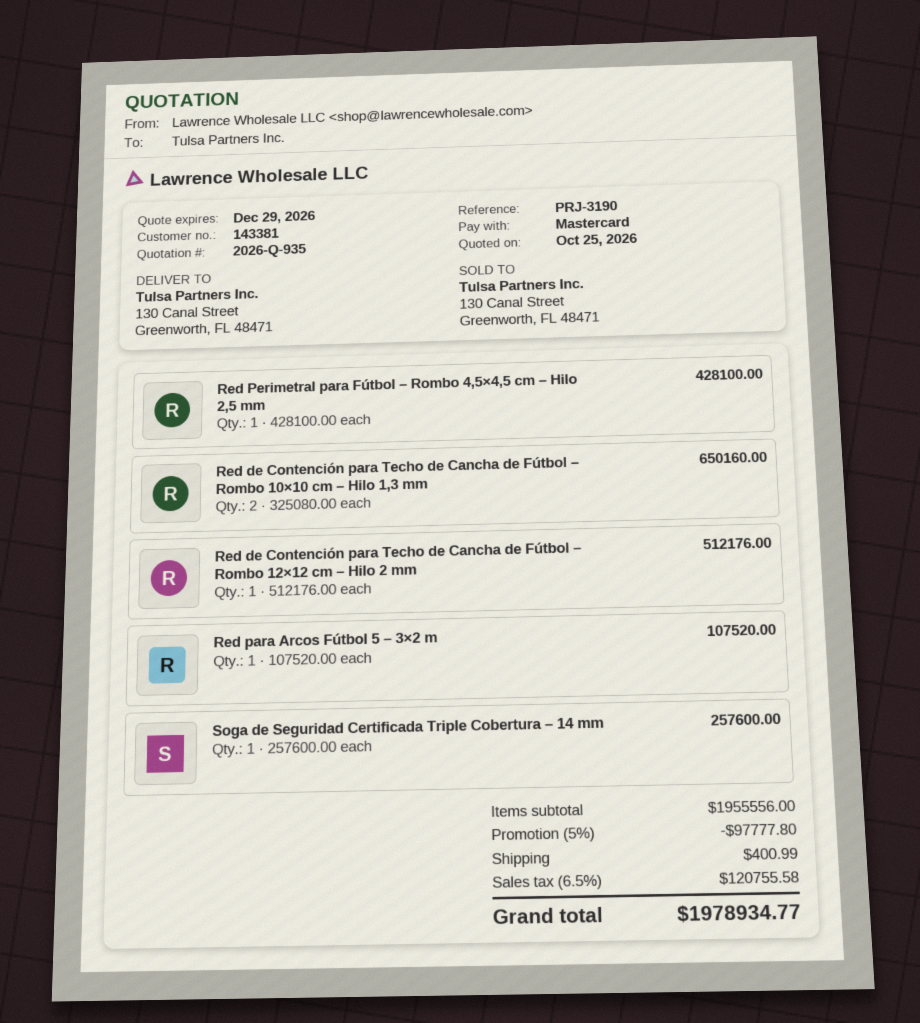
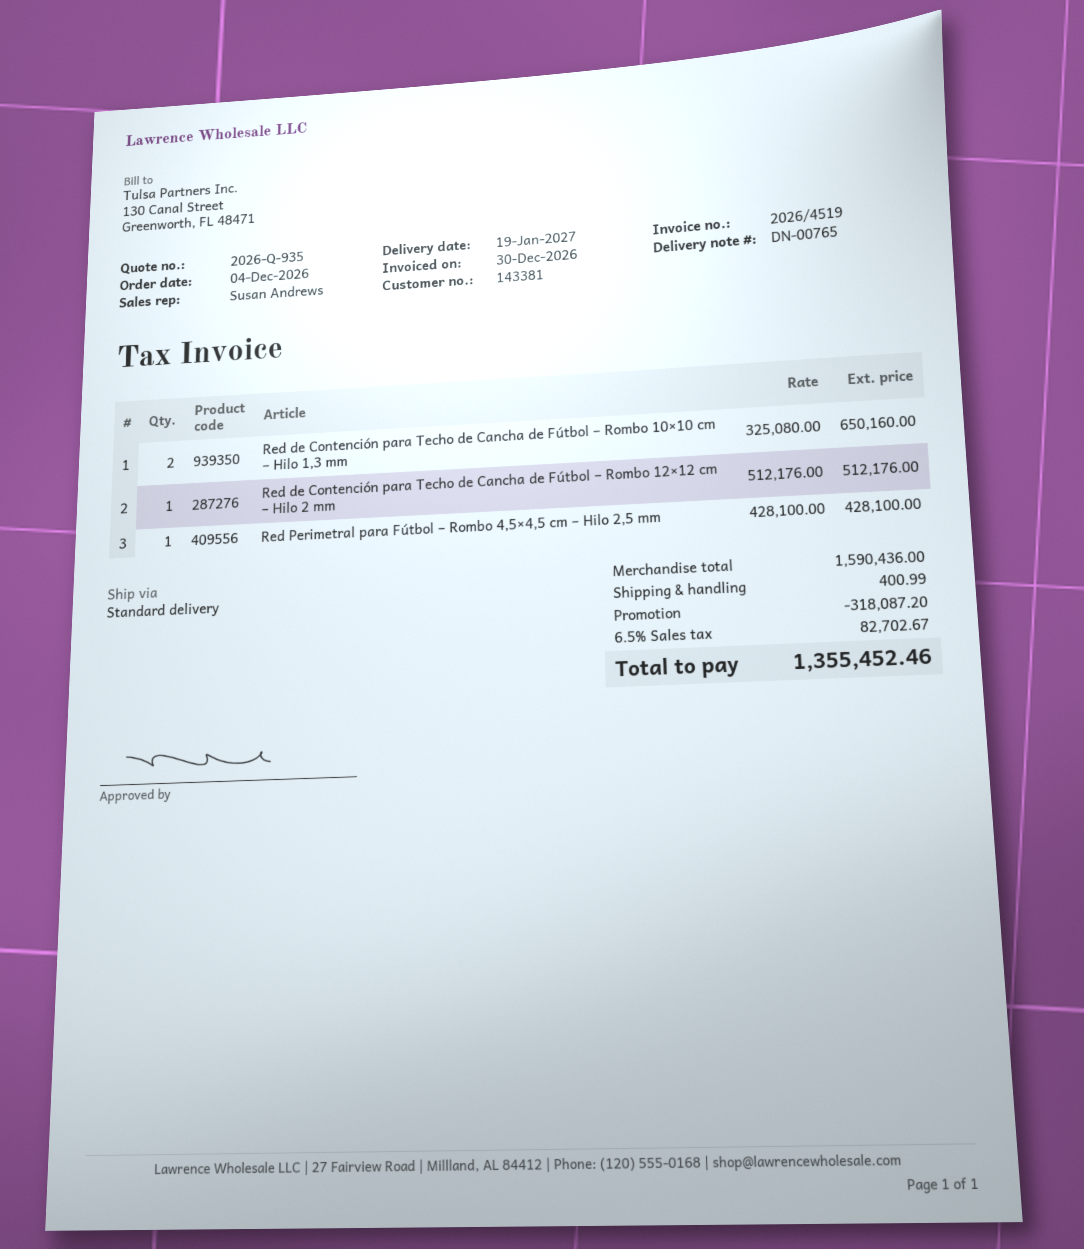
Red para Arcos Fútbol 5 – 3×2 m: 1 x 107520.00 = 107520.00 -> none
Soga de Seguridad Certificada Triple Cobertura – 14 mm: 1 x 257600.00 = 257600.00 -> none
subtotal: 1955556.00 -> 1590436.00
discount: 97777.80 -> 318087.20
tax: 6.5% = 120755.58 -> 6.5% = 82702.67
total: 1978934.77 -> 1355452.46

